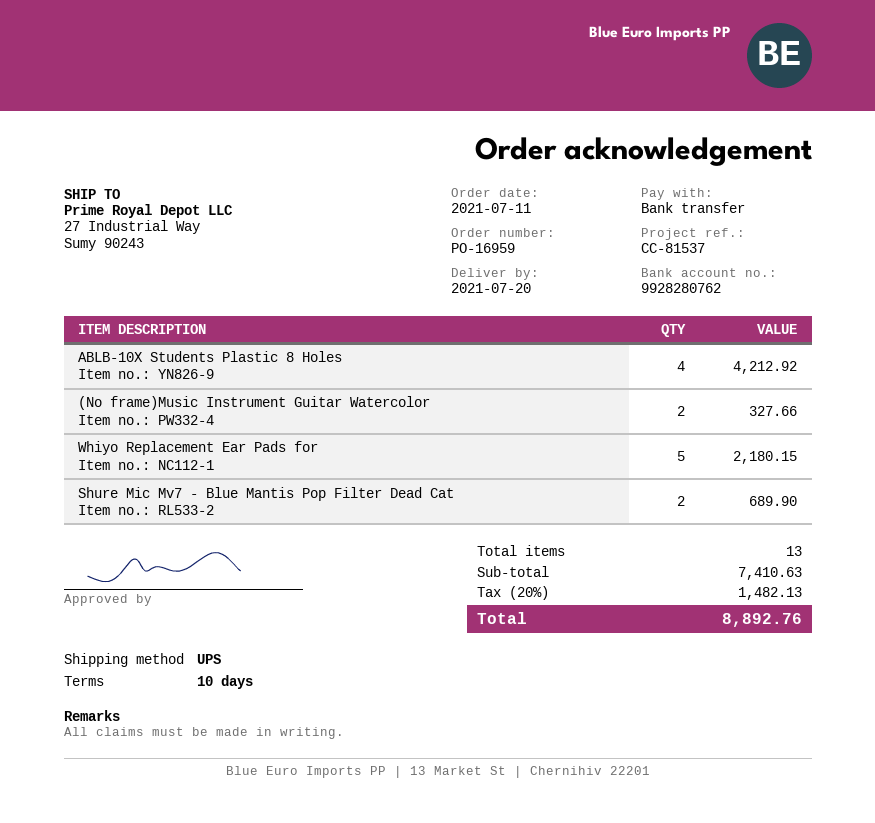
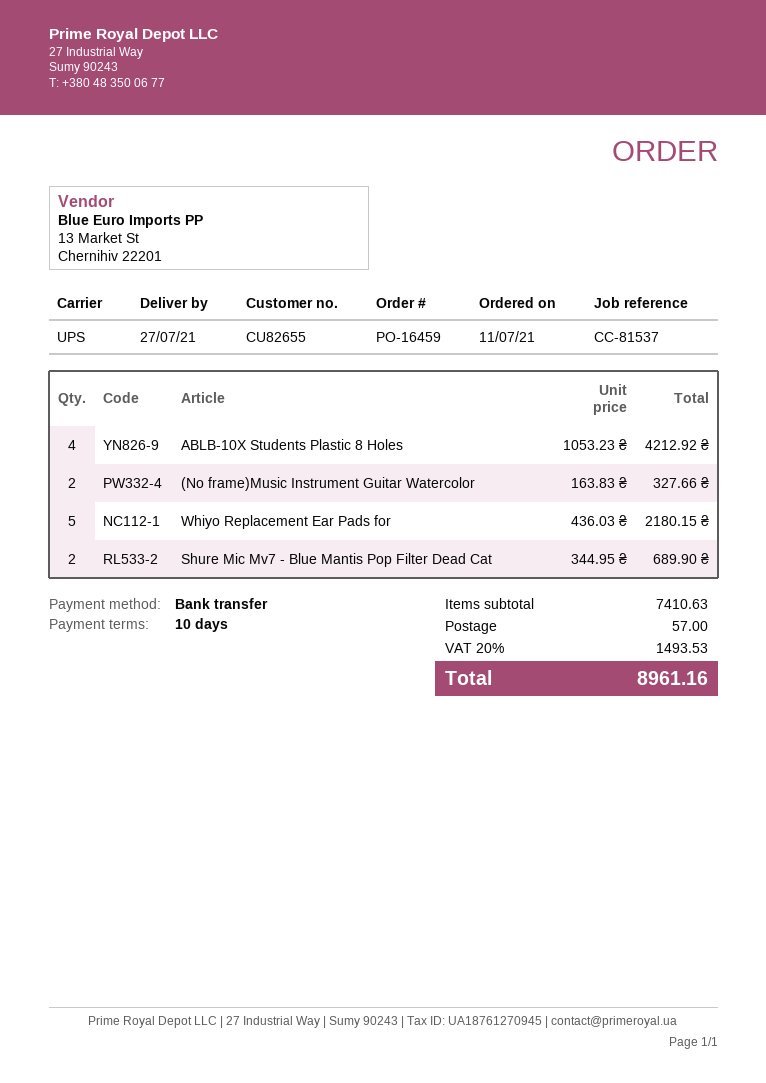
order number: PO-16959 -> PO-16459
delivery date: 2021-07-20 -> 2021-07-27
shipping: none -> 57.00
tax: 20% = 1482.13 -> 20% = 1493.53
total: 8892.76 -> 8961.16

